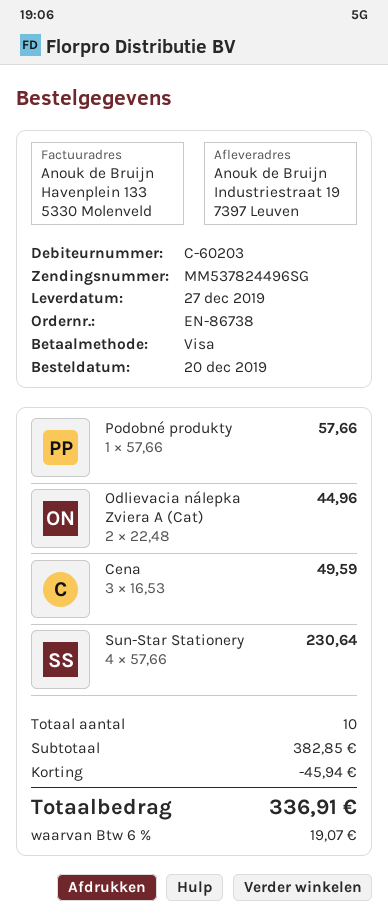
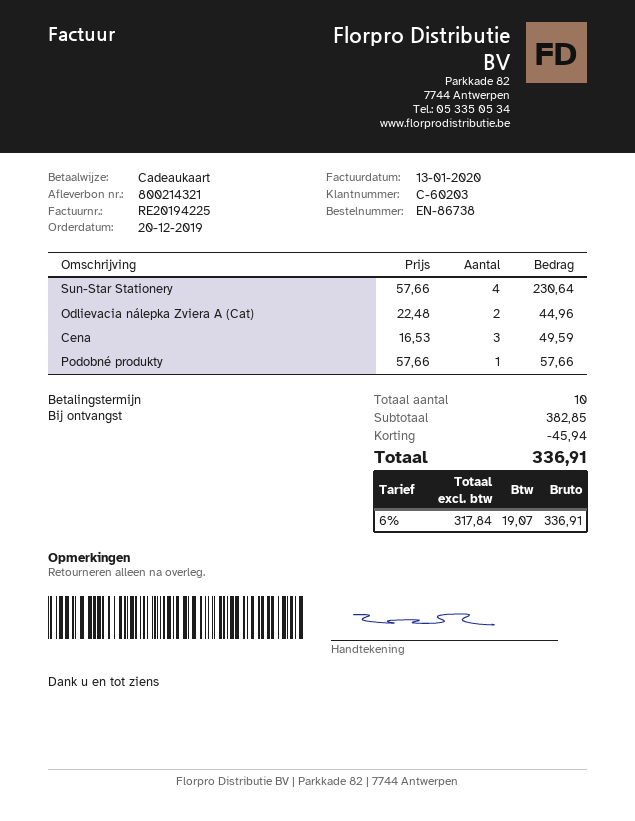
payment method: Visa -> gift card

